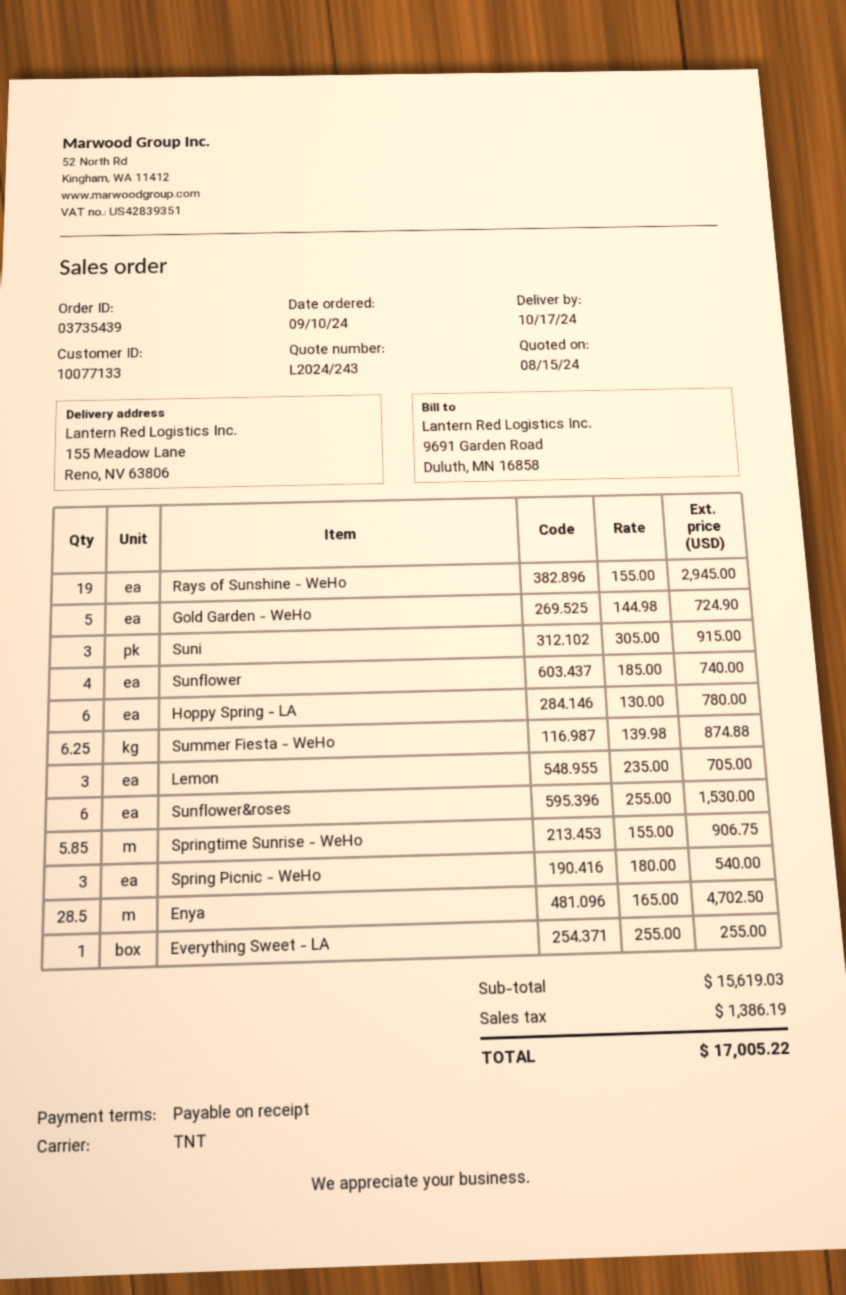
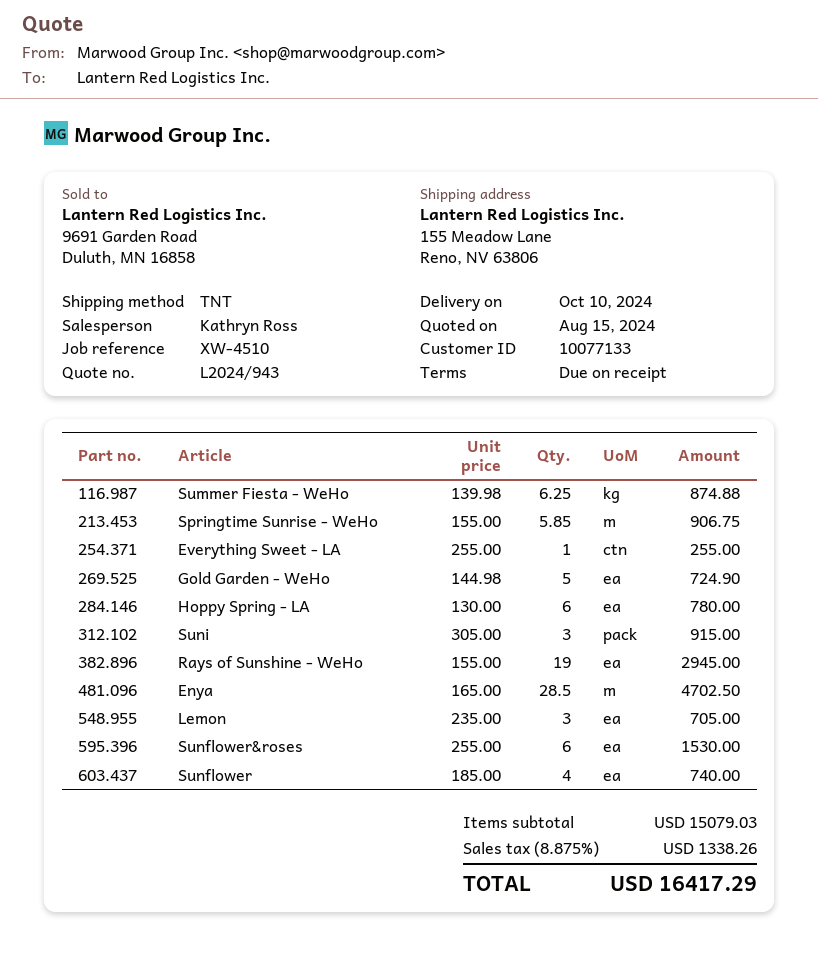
quote number: L2024/243 -> L2024/943
delivery date: 2024-10-17 -> 2024-10-10
Spring Picnic - WeHo: 3 x 180.00 = 540.00 -> none
subtotal: 15619.03 -> 15079.03
tax: 1386.19 -> 1338.26
total: 17005.22 -> 16417.29

